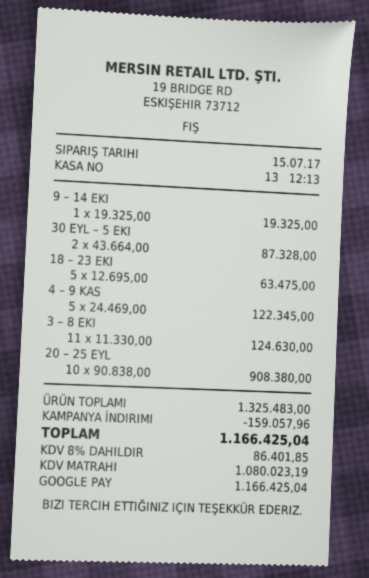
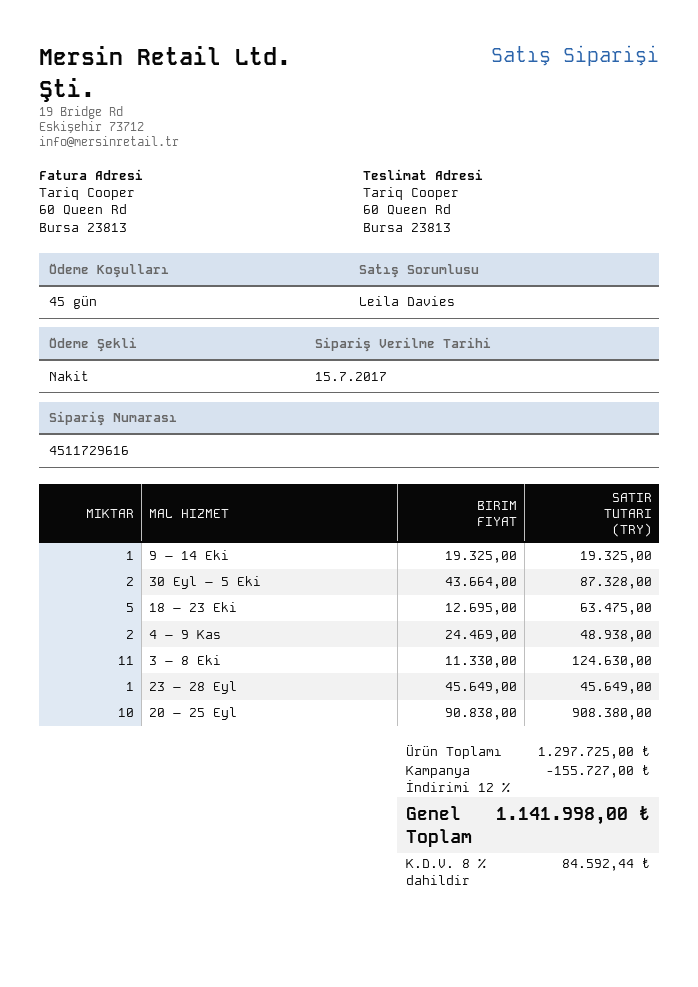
payment method: Google Pay -> cash
4 – 9 KAS: 5 x 24469.00 = 122345.00 -> 2 x 24469.00 = 48938.00
23 – 28 Eyl: none -> 1 x 45649.00 = 45649.00
subtotal: 1325483.00 -> 1297725.00
discount: 159057.96 -> 155727.00
tax: 8% = 86401.85 -> 8% = 84592.44
total: 1166425.04 -> 1141998.00

